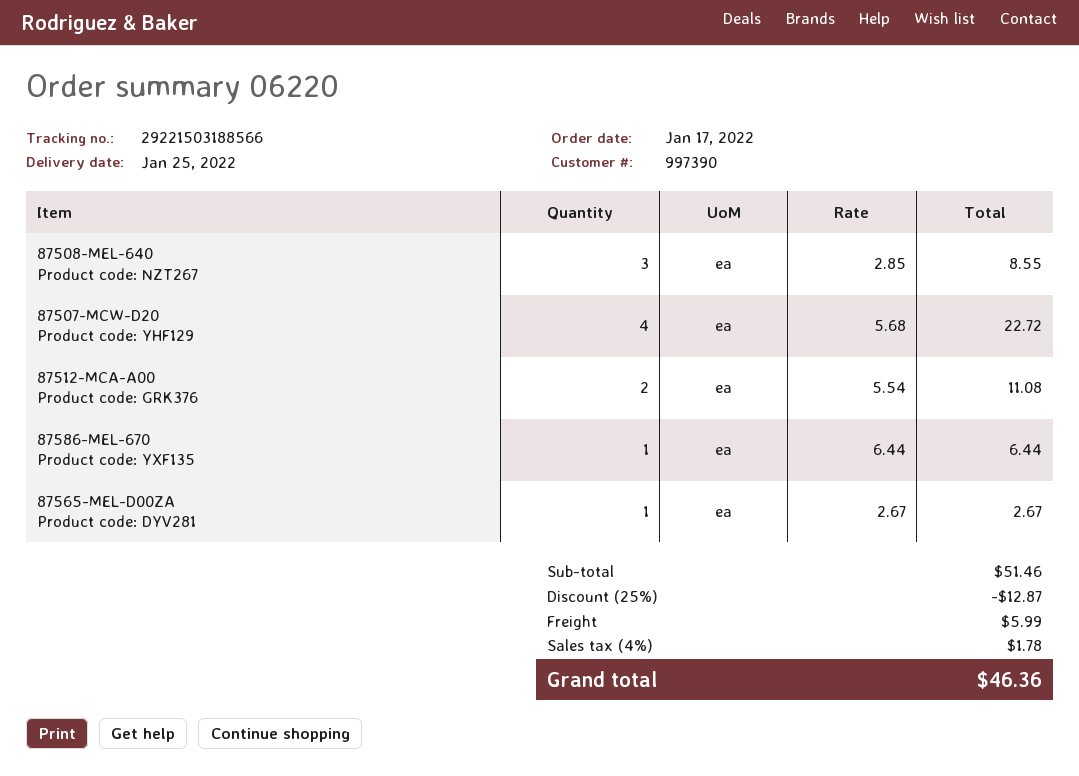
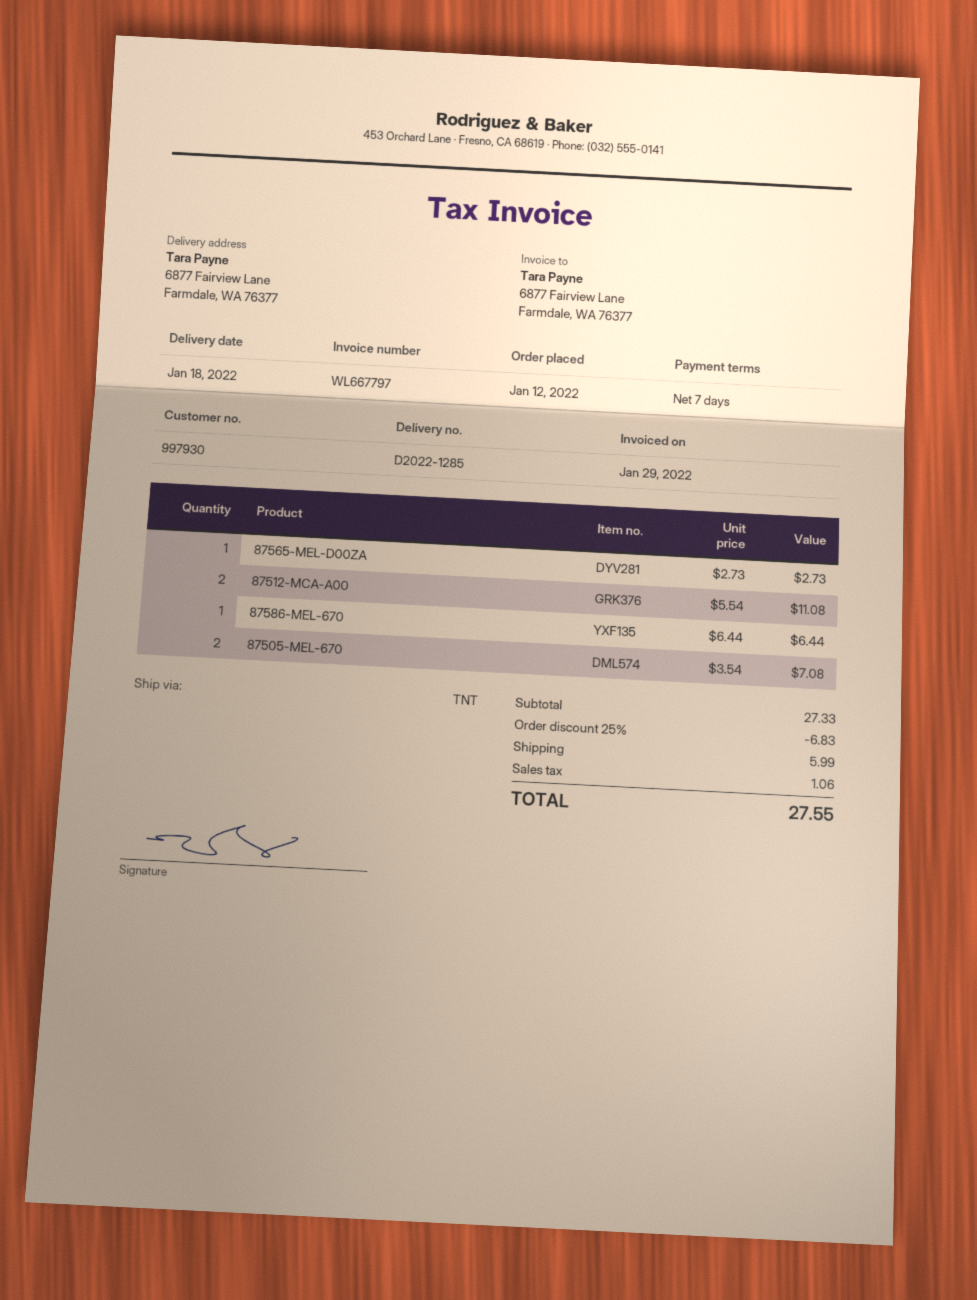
order date: 2022-01-17 -> 2022-01-12
delivery date: 2022-01-25 -> 2022-01-18
customer number: 997390 -> 997930
87508-MEL-640: 3 x 2.85 = 8.55 -> none
87507-MCW-D20: 4 x 5.68 = 22.72 -> none
87565-MEL-D00ZA: 1 x 2.67 = 2.67 -> 1 x 2.73 = 2.73
87505-MEL-670: none -> 2 x 3.54 = 7.08
subtotal: 51.46 -> 27.33
discount: 25% = 12.87 -> 25% = 6.83
tax: 1.78 -> 1.06
total: 46.36 -> 27.55

